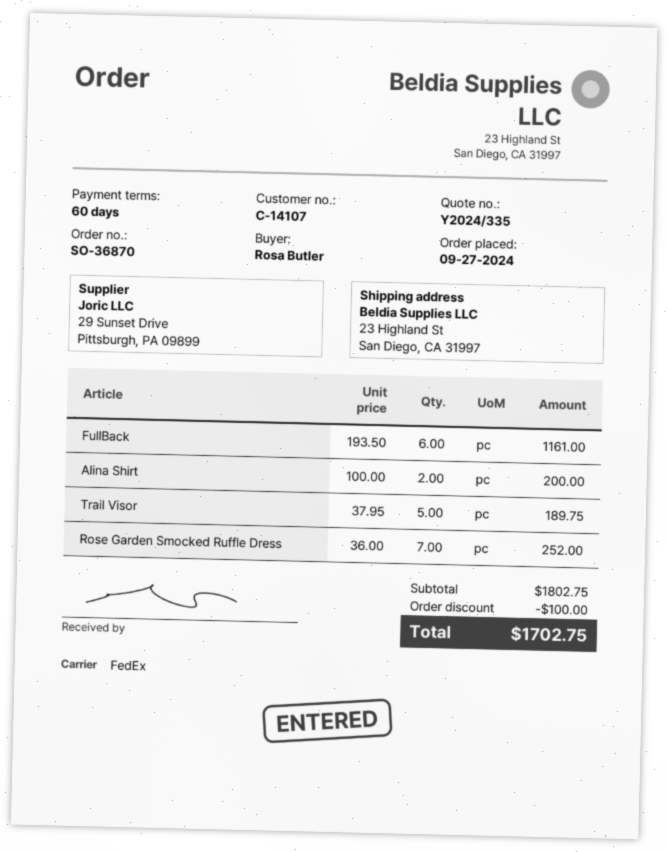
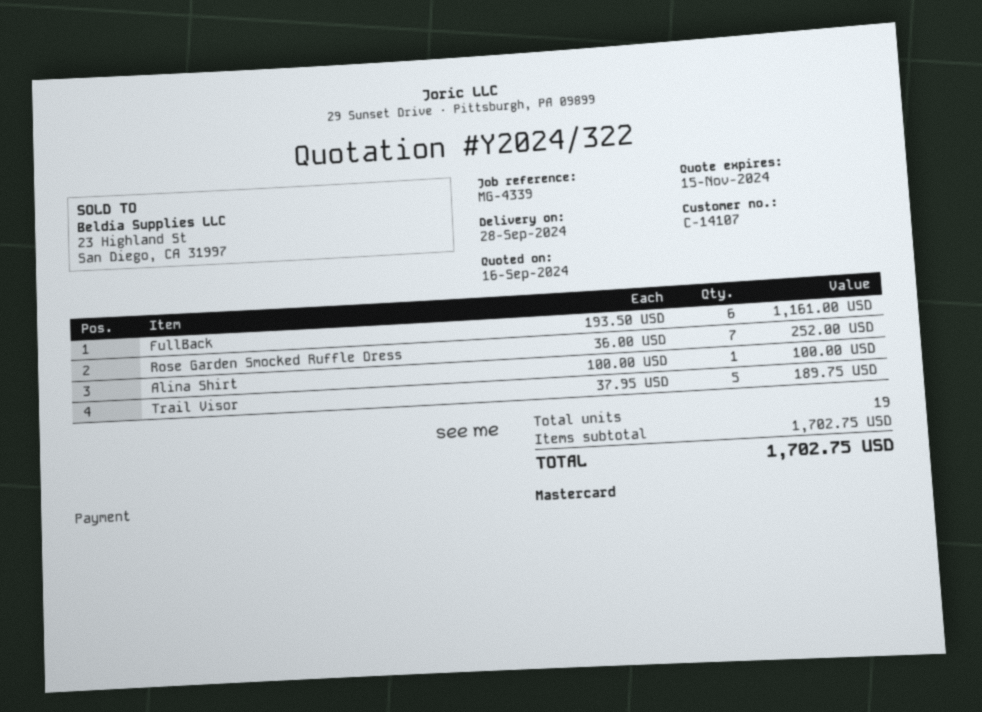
quote number: Y2024/335 -> Y2024/322
Alina Shirt: 2 x 100.00 = 200.00 -> 1 x 100.00 = 100.00
subtotal: 1802.75 -> 1702.75
discount: 100.00 -> none

